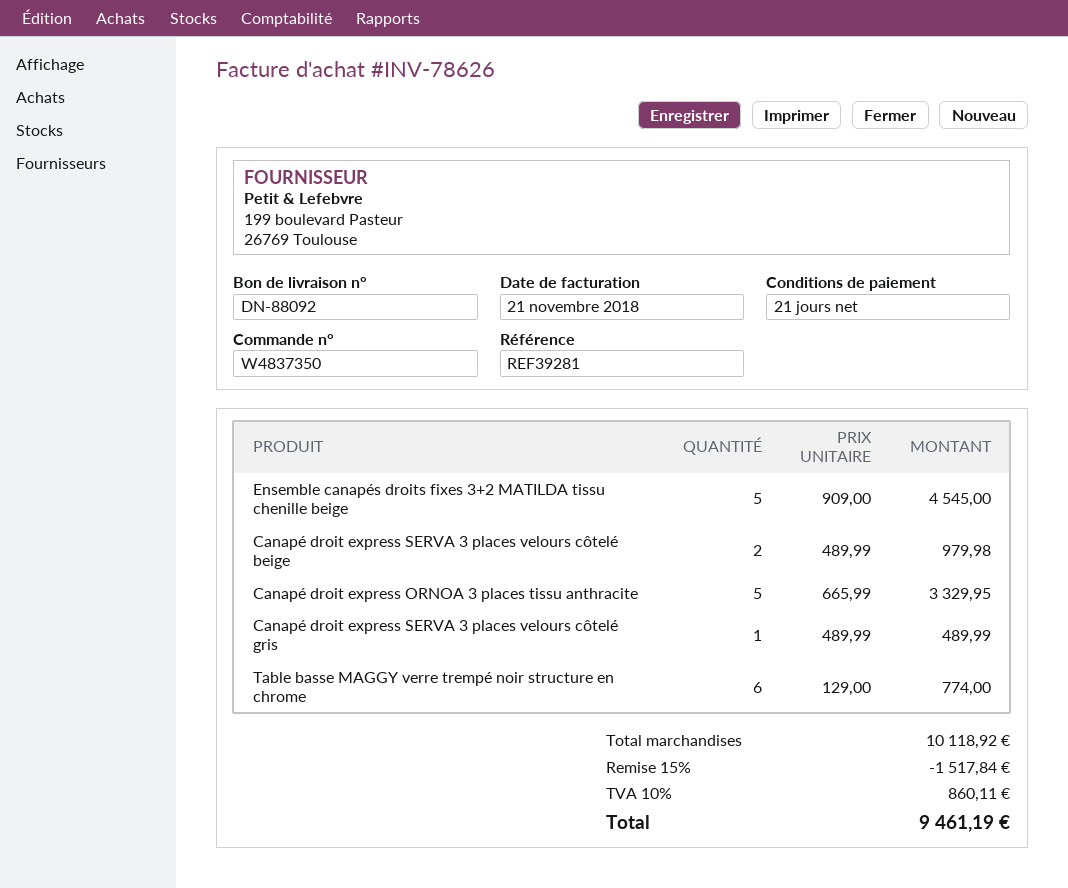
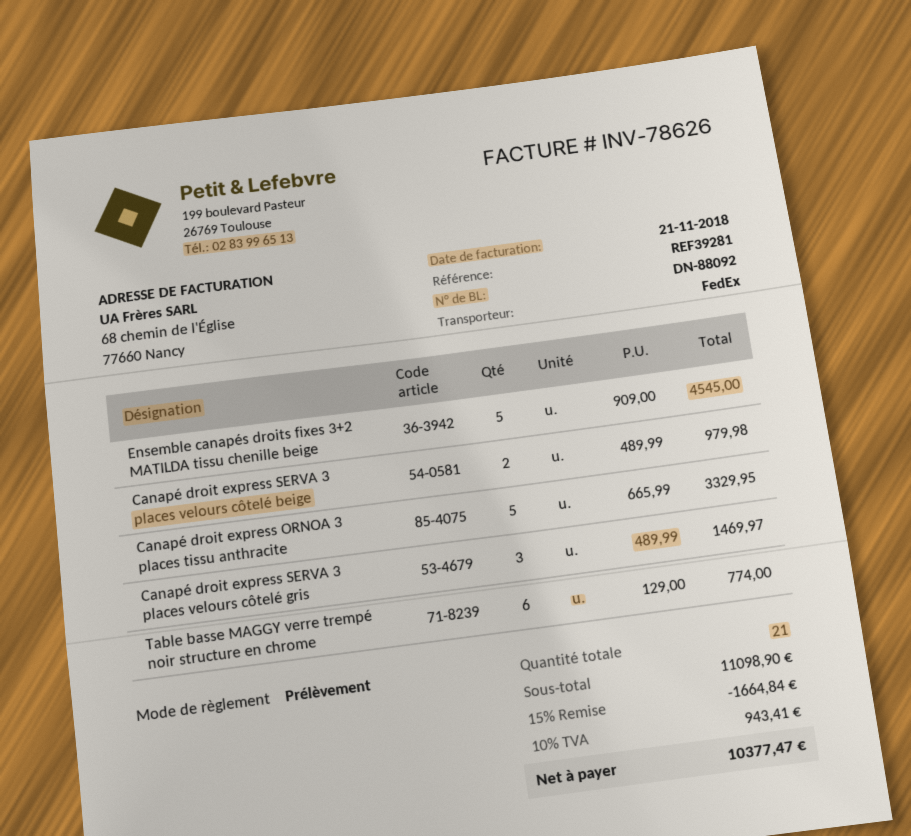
Canapé droit express SERVA 3 places velours côtelé gris: 1 x 489.99 = 489.99 -> 3 x 489.99 = 1469.97
subtotal: 10118.92 -> 11098.90
discount: 15% = 1517.84 -> 15% = 1664.84
tax: 10% = 860.11 -> 10% = 943.41
total: 9461.19 -> 10377.47

